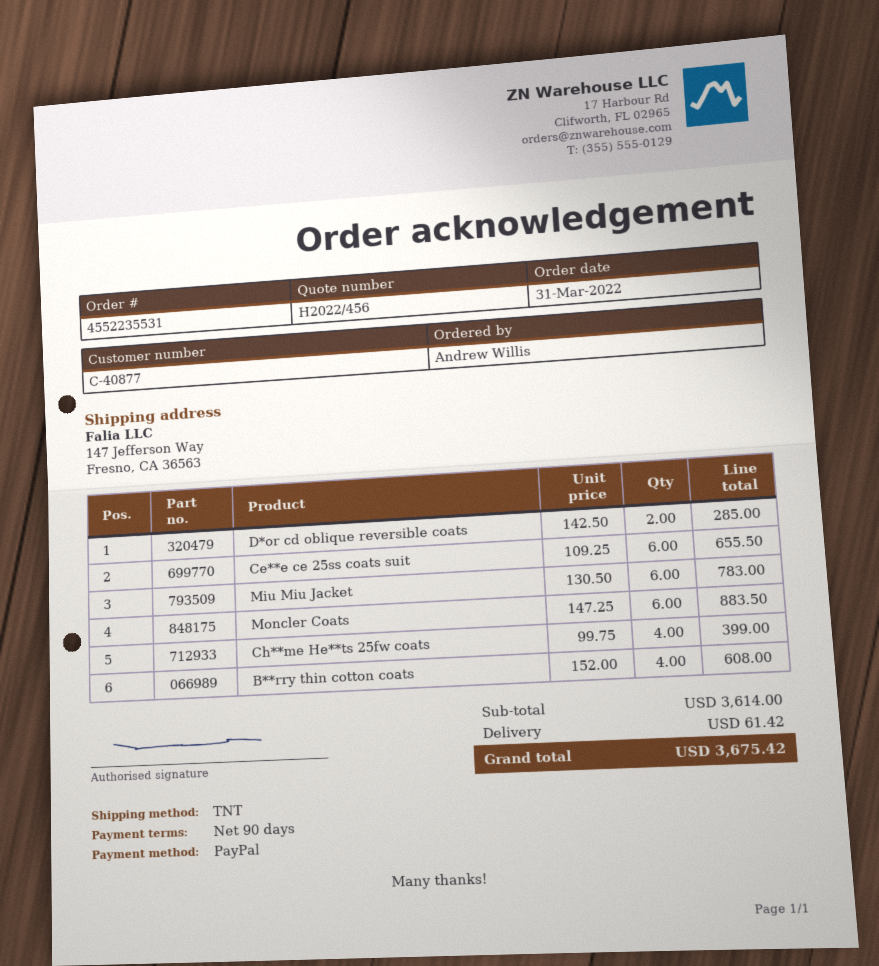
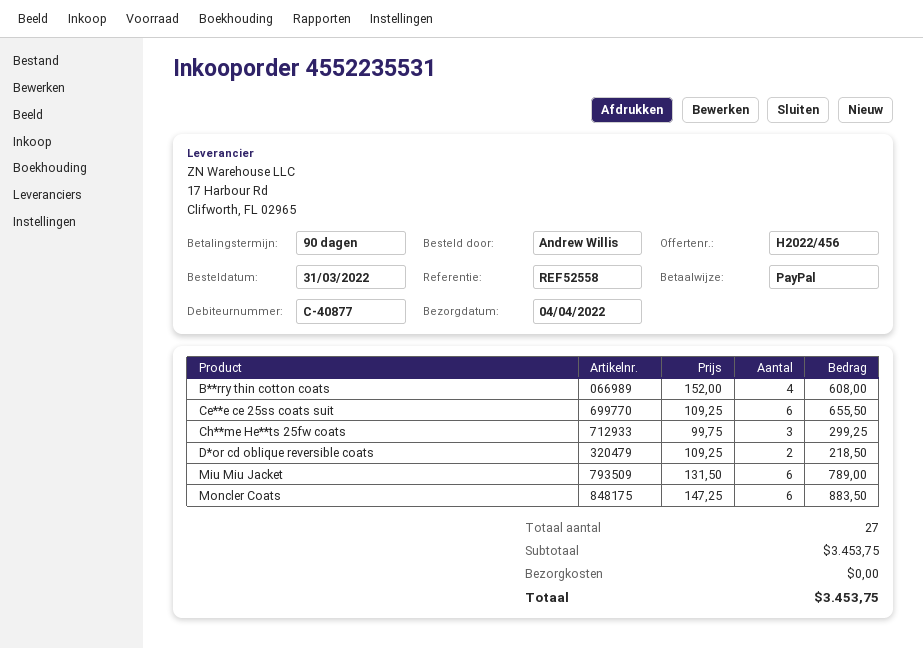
D*or cd oblique reversible coats: 2 x 142.50 = 285.00 -> 2 x 109.25 = 218.50
Miu Miu Jacket: 6 x 130.50 = 783.00 -> 6 x 131.50 = 789.00
Ch**me He**ts 25fw coats: 4 x 99.75 = 399.00 -> 3 x 99.75 = 299.25
subtotal: 3614.00 -> 3453.75
shipping: 61.42 -> 0.00
total: 3675.42 -> 3453.75

